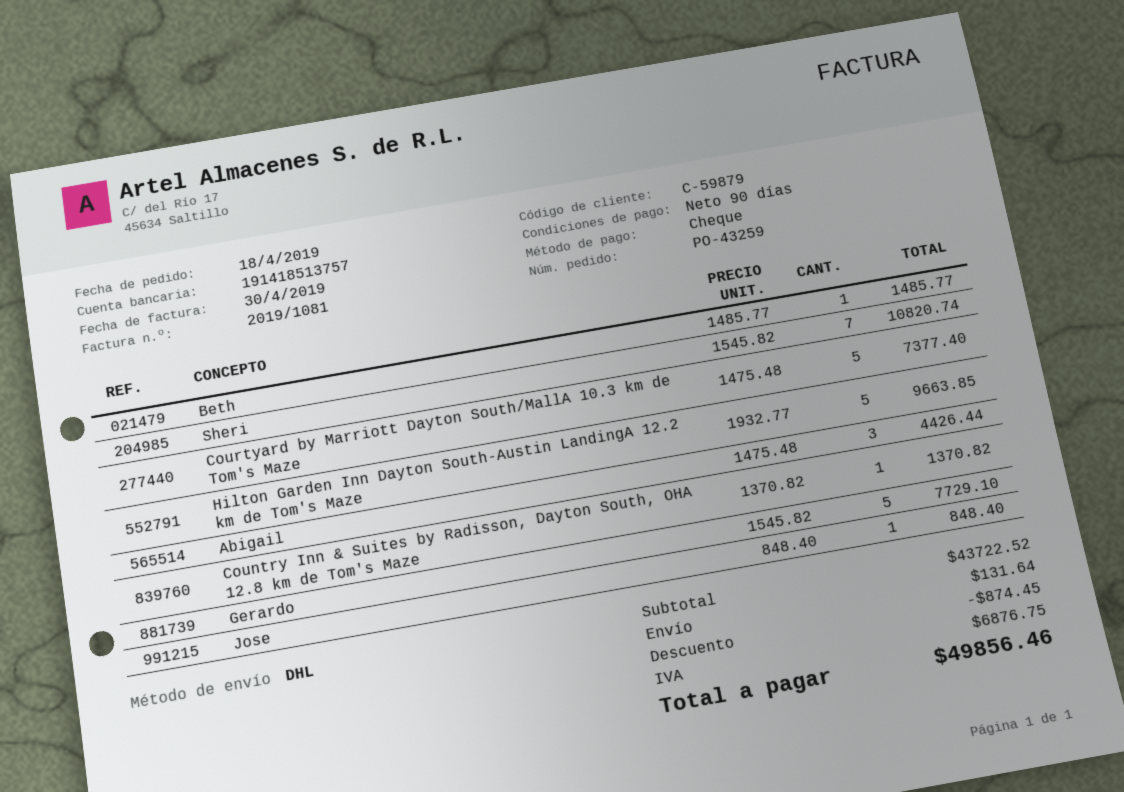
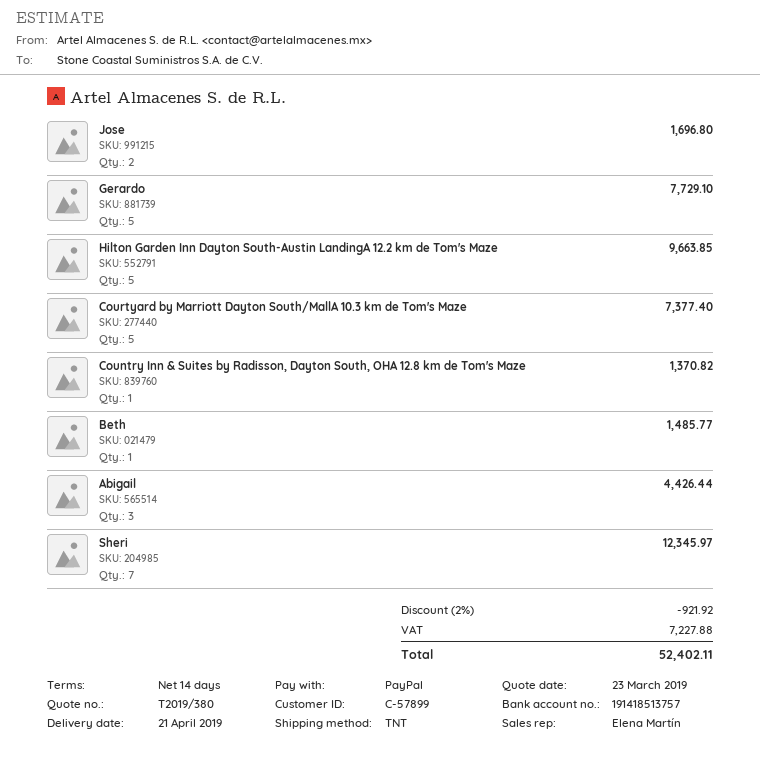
payment terms: 90 days -> 14 days
customer number: C-59879 -> C-57899
payment method: cheque -> PayPal
shipping method: DHL -> TNT
Sheri: 7 for 10820.74 -> 7 for 12345.97
Jose: 1 for 848.40 -> 2 for 1696.80
discount: 874.45 -> 921.92
shipping: 131.64 -> none
tax: 6876.75 -> 7227.88
total: 49856.46 -> 52402.11

